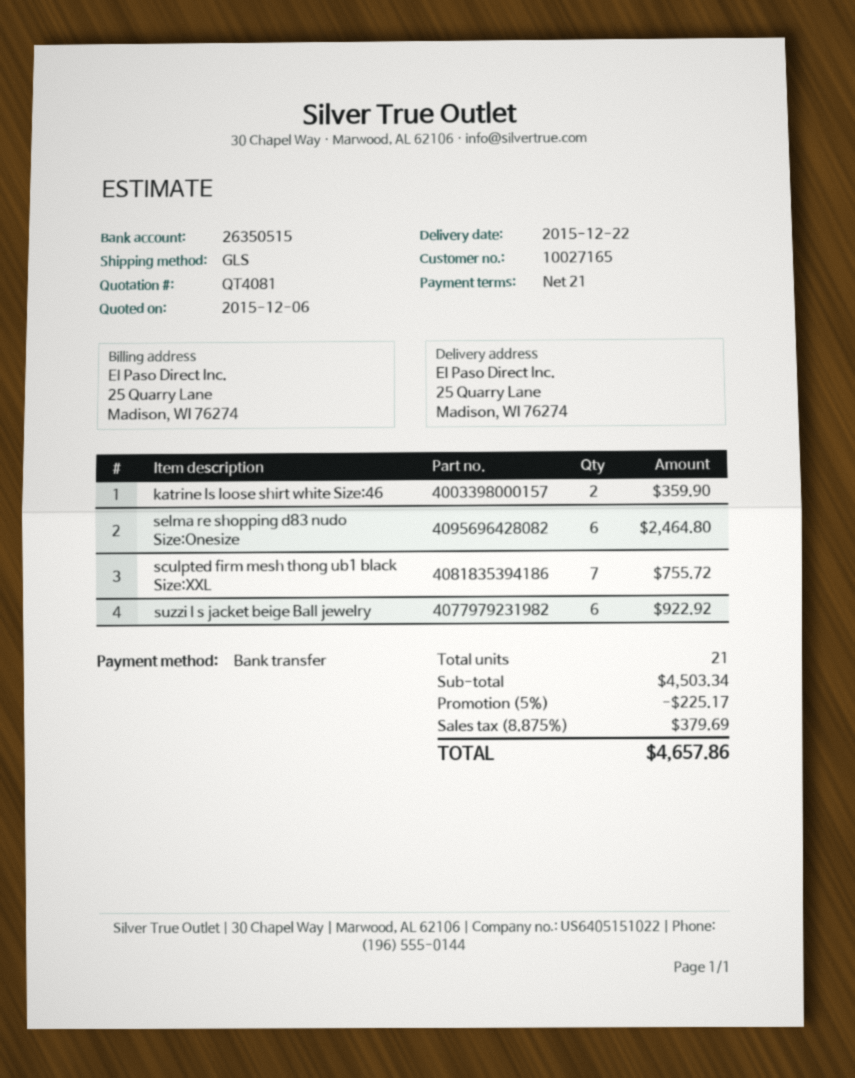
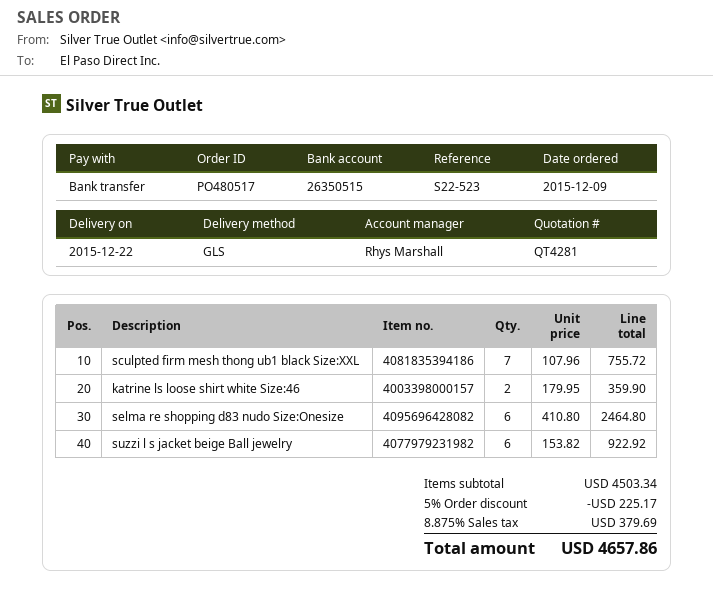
quote number: QT4081 -> QT4281

